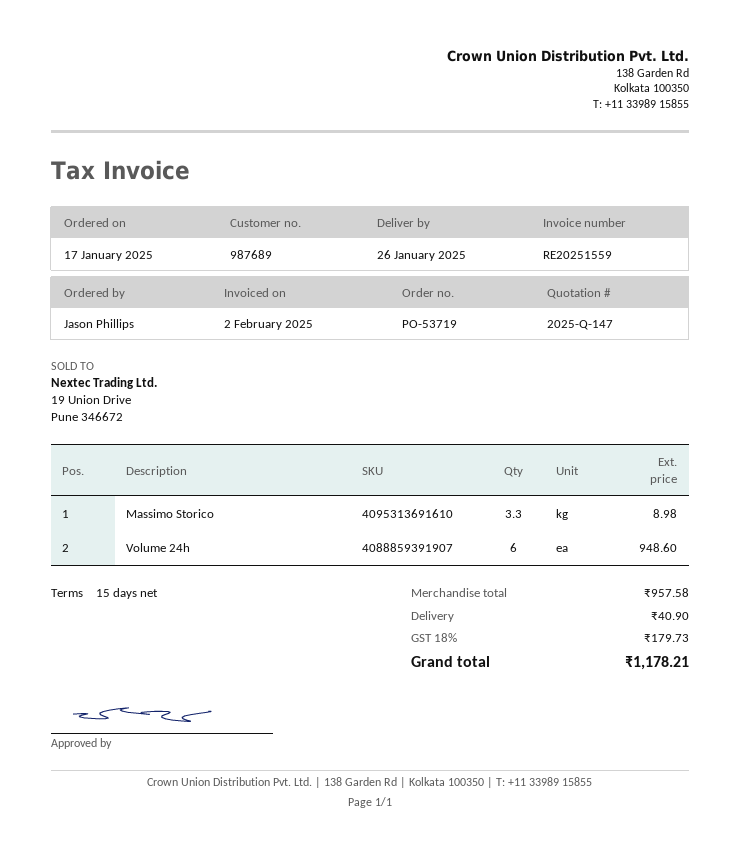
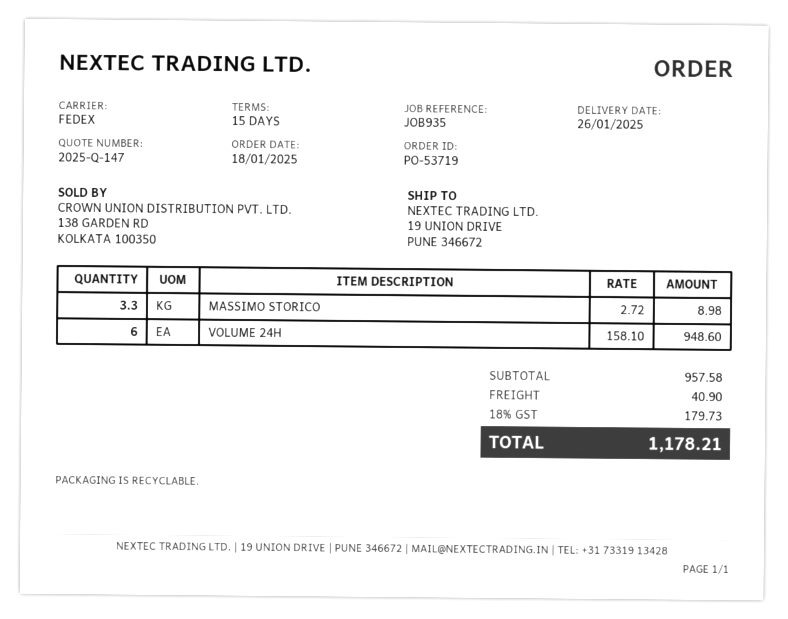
order date: 2025-01-17 -> 2025-01-18

